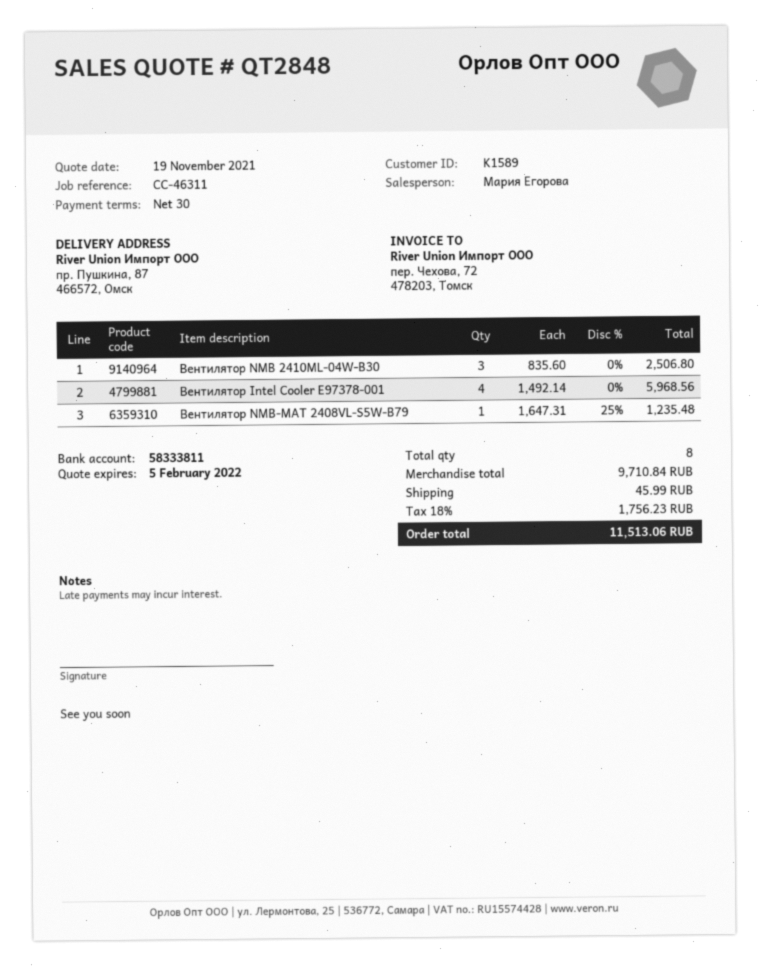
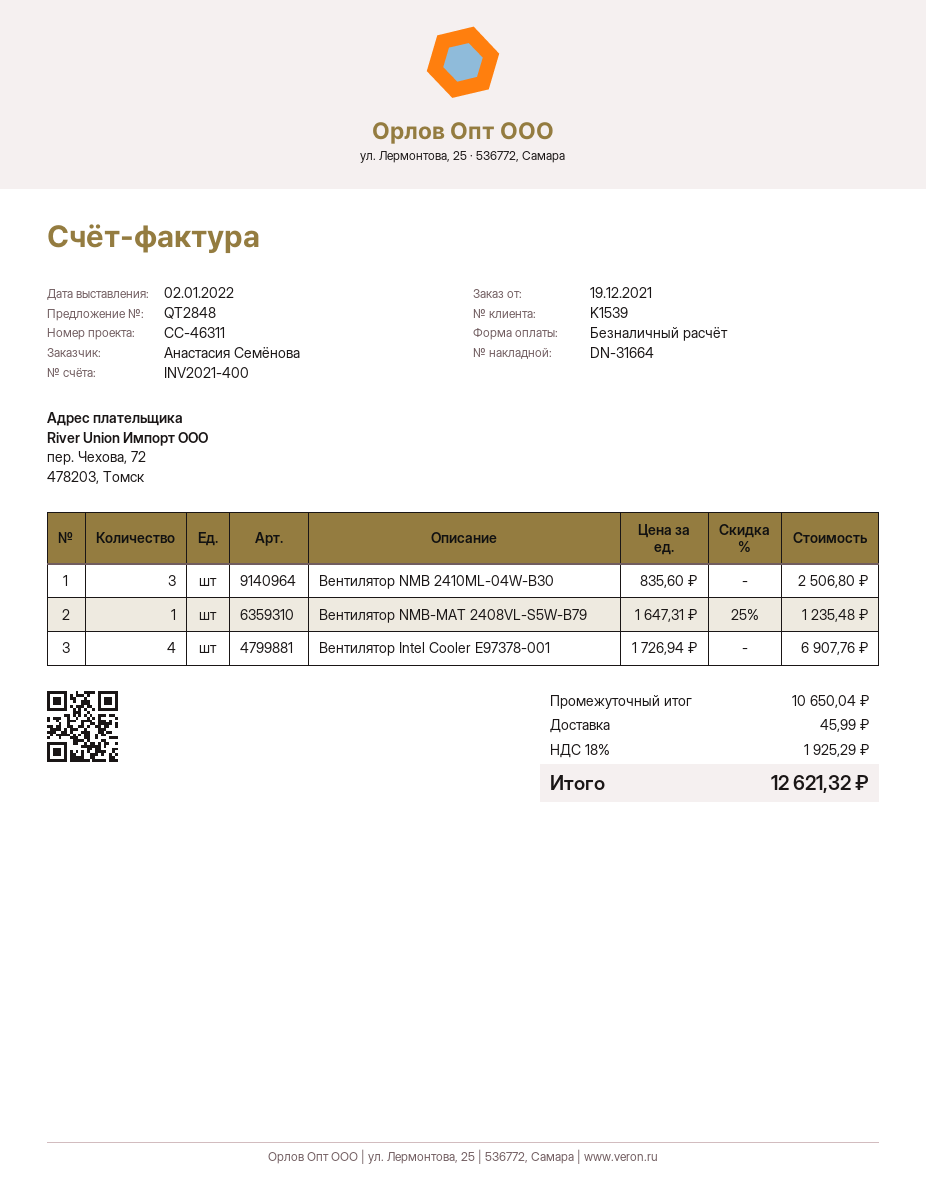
customer number: K1589 -> K1539
Вентилятор Intel Cooler E97378-001: 4 x 1492.14 = 5968.56 -> 4 x 1726.94 = 6907.76
subtotal: 9710.84 -> 10650.04
tax: 18% = 1756.23 -> 18% = 1925.29
total: 11513.06 -> 12621.32

